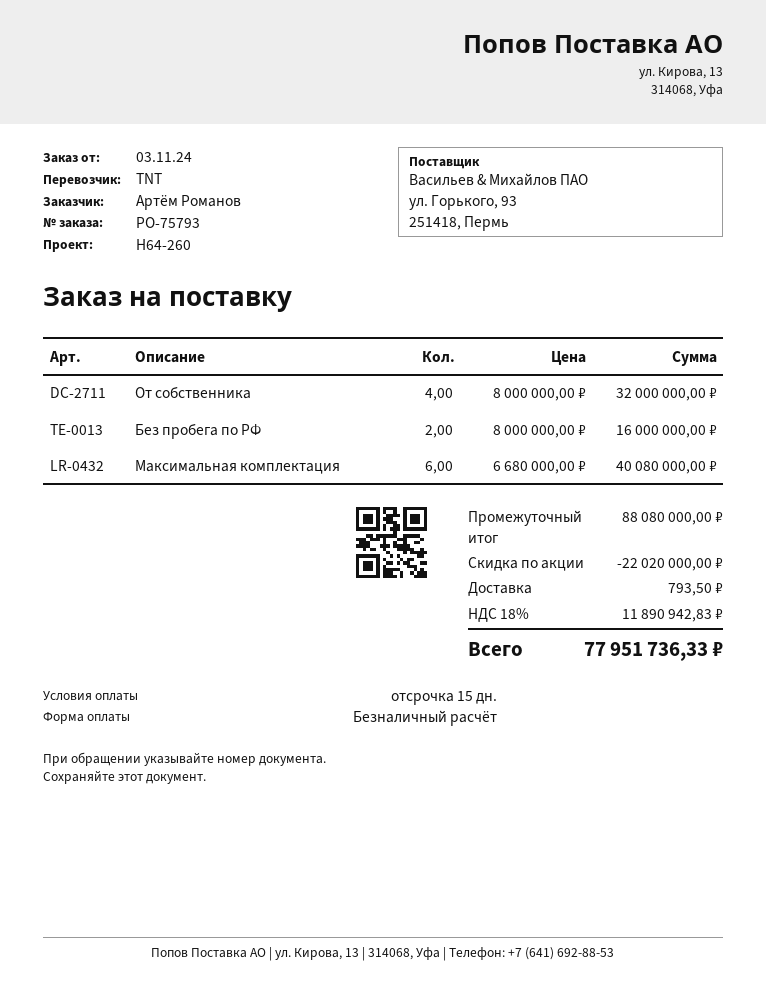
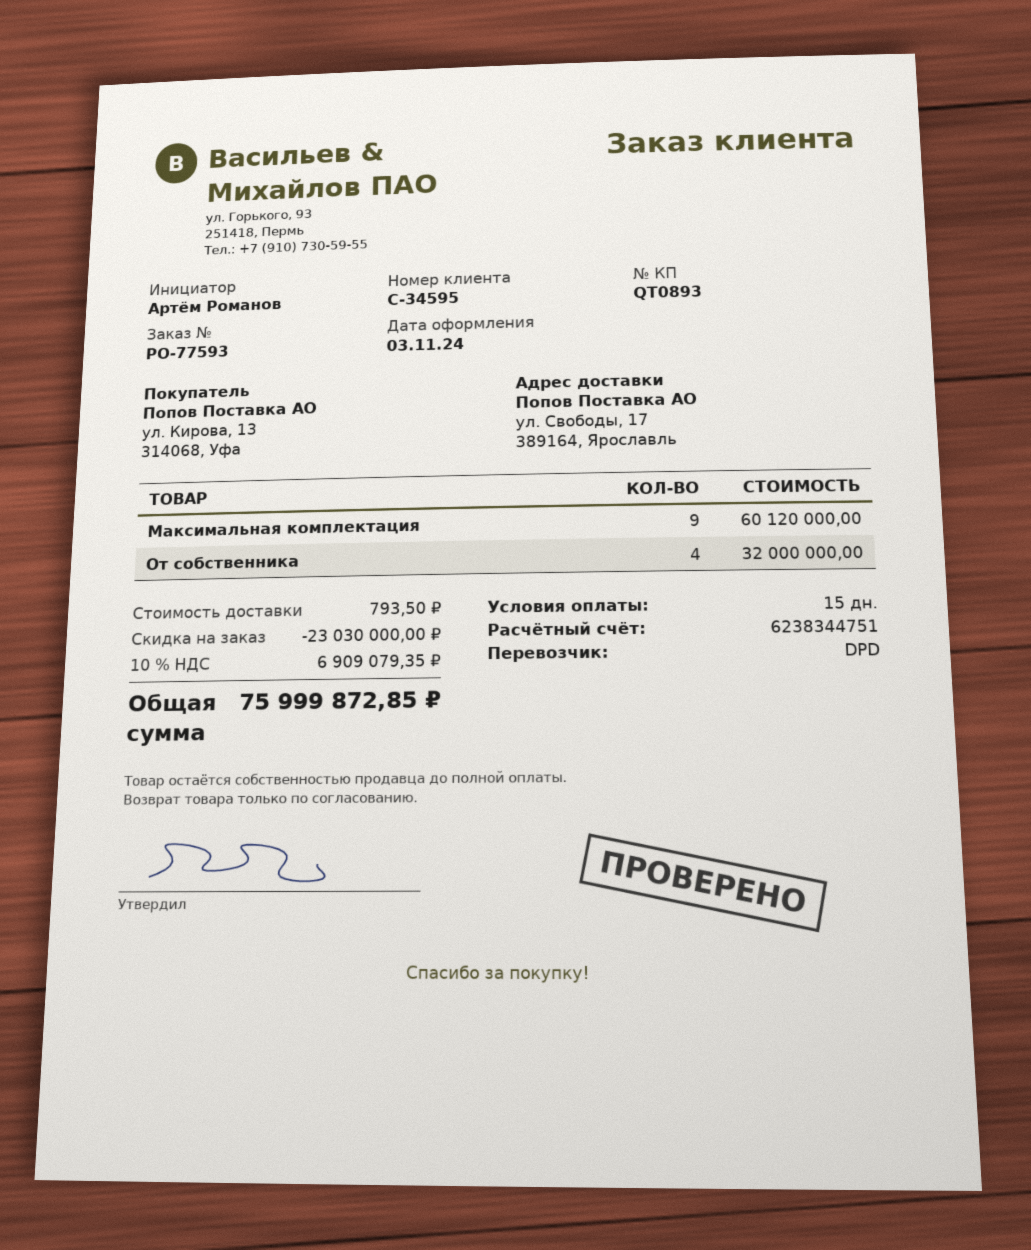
order number: PO-75793 -> PO-77593
shipping method: TNT -> DPD
Без пробега по РФ: 2 for 16000000.00 -> none
Максимальная комплектация: 6 for 40080000.00 -> 9 for 60120000.00
discount: 22020000.00 -> 23030000.00
tax: 18% = 11890942.83 -> 10% = 6909079.35
total: 77951736.33 -> 75999872.85

